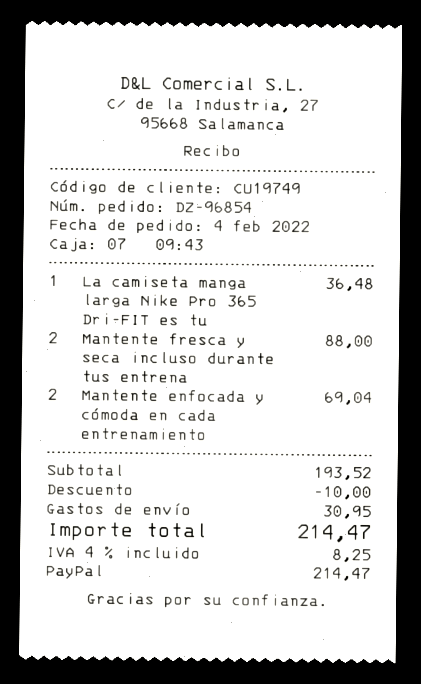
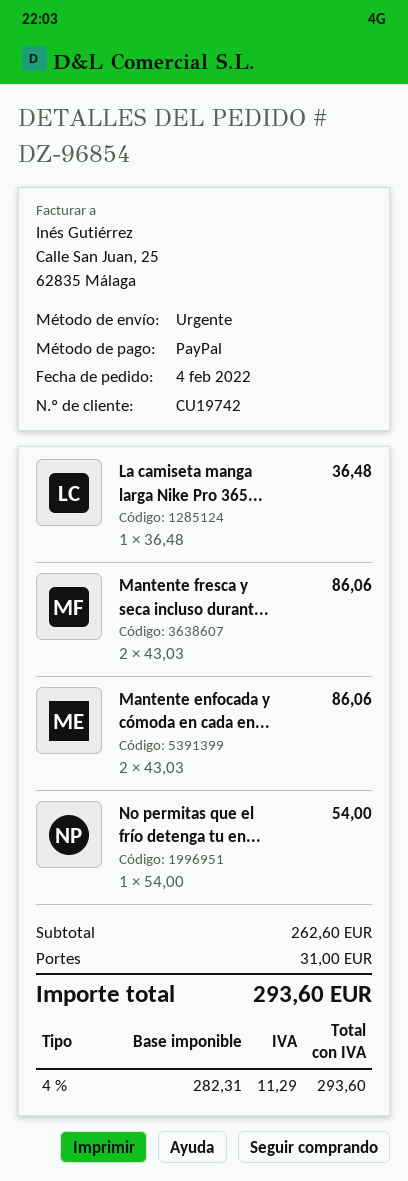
customer number: CU19749 -> CU19742
Mantente fresca y seca incluso durante tus entrena: 2 for 88.00 -> 2 for 86.06
Mantente enfocada y cómoda en cada entrenamiento: 2 for 69.04 -> 2 for 86.06
No permitas que el frío detenga tu en...: none -> 1 for 54.00
subtotal: 193.52 -> 262.60
discount: 10.00 -> none
shipping: 30.95 -> 31.00
tax: 4% = 8.25 -> 4% = 11.29
total: 214.47 -> 293.60

